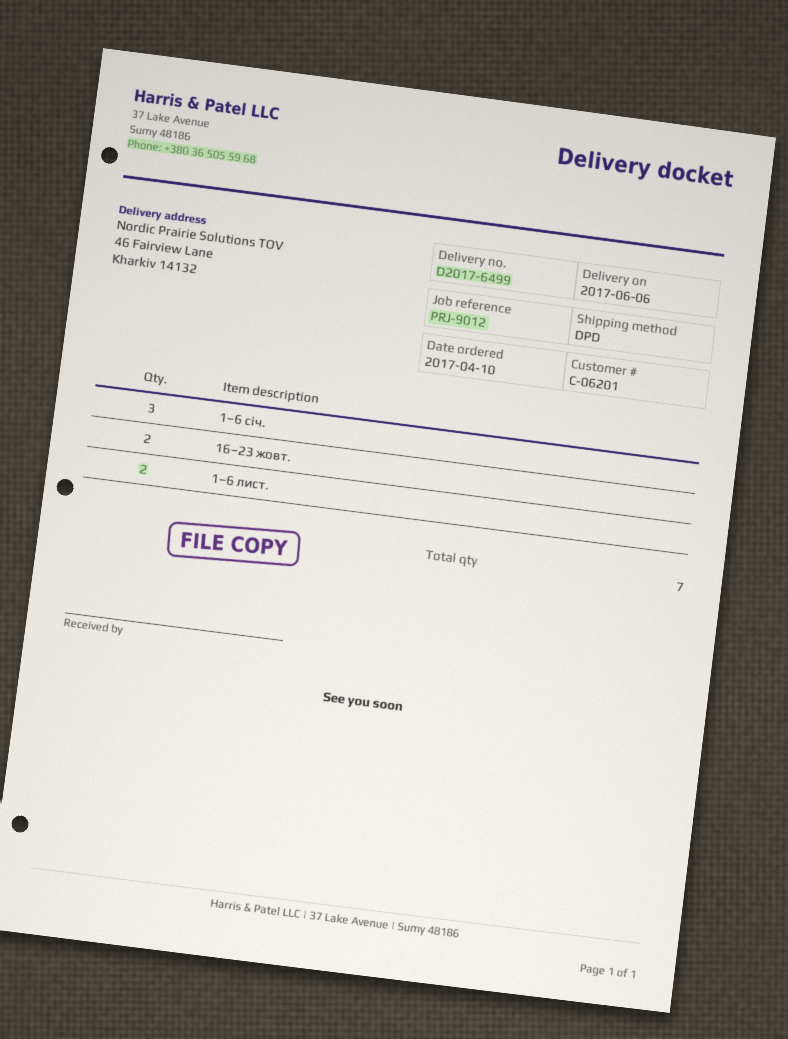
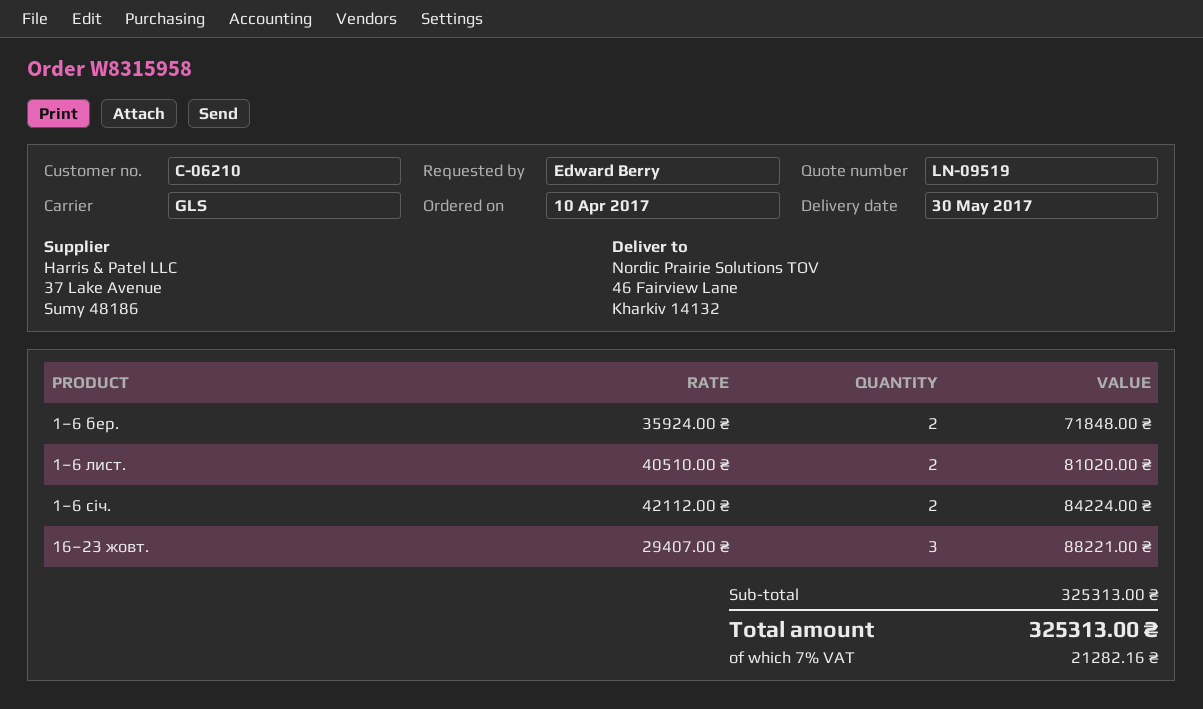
delivery date: 2017-06-06 -> 2017-05-30
customer number: C-06201 -> C-06210
shipping method: DPD -> GLS
1–6 січ.: 3 -> 2
16–23 жовт.: 2 -> 3
1–6 бер.: none -> 2

